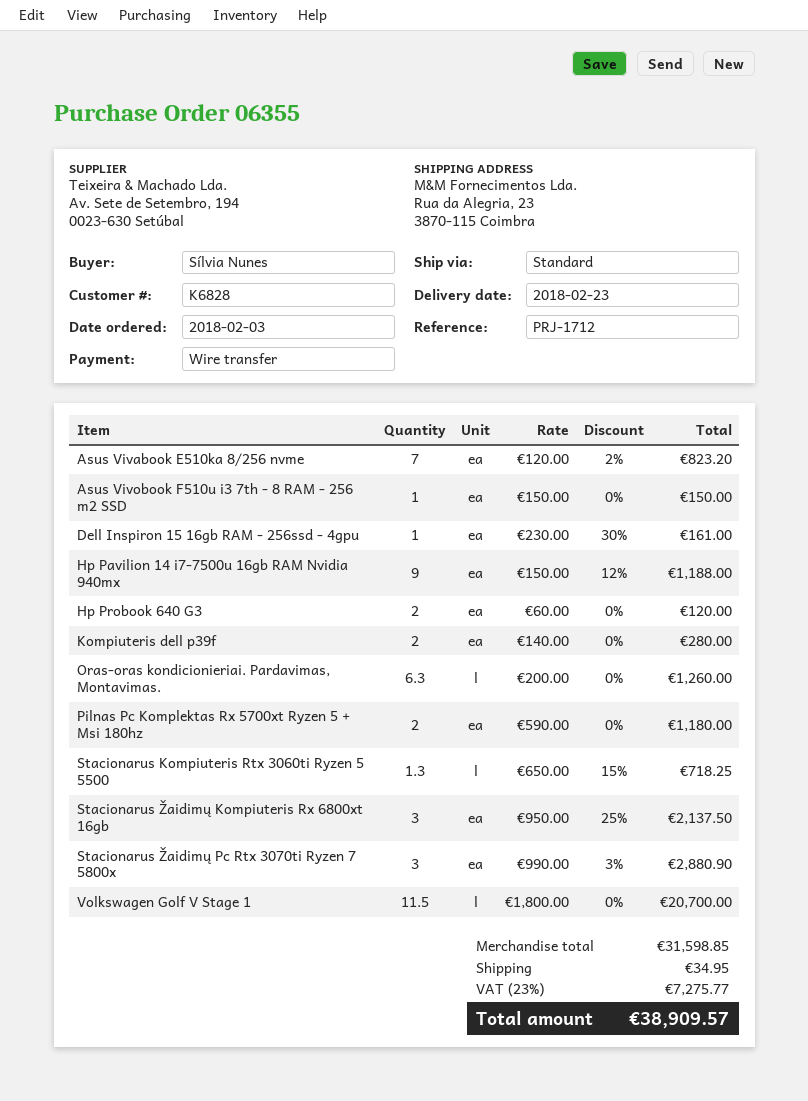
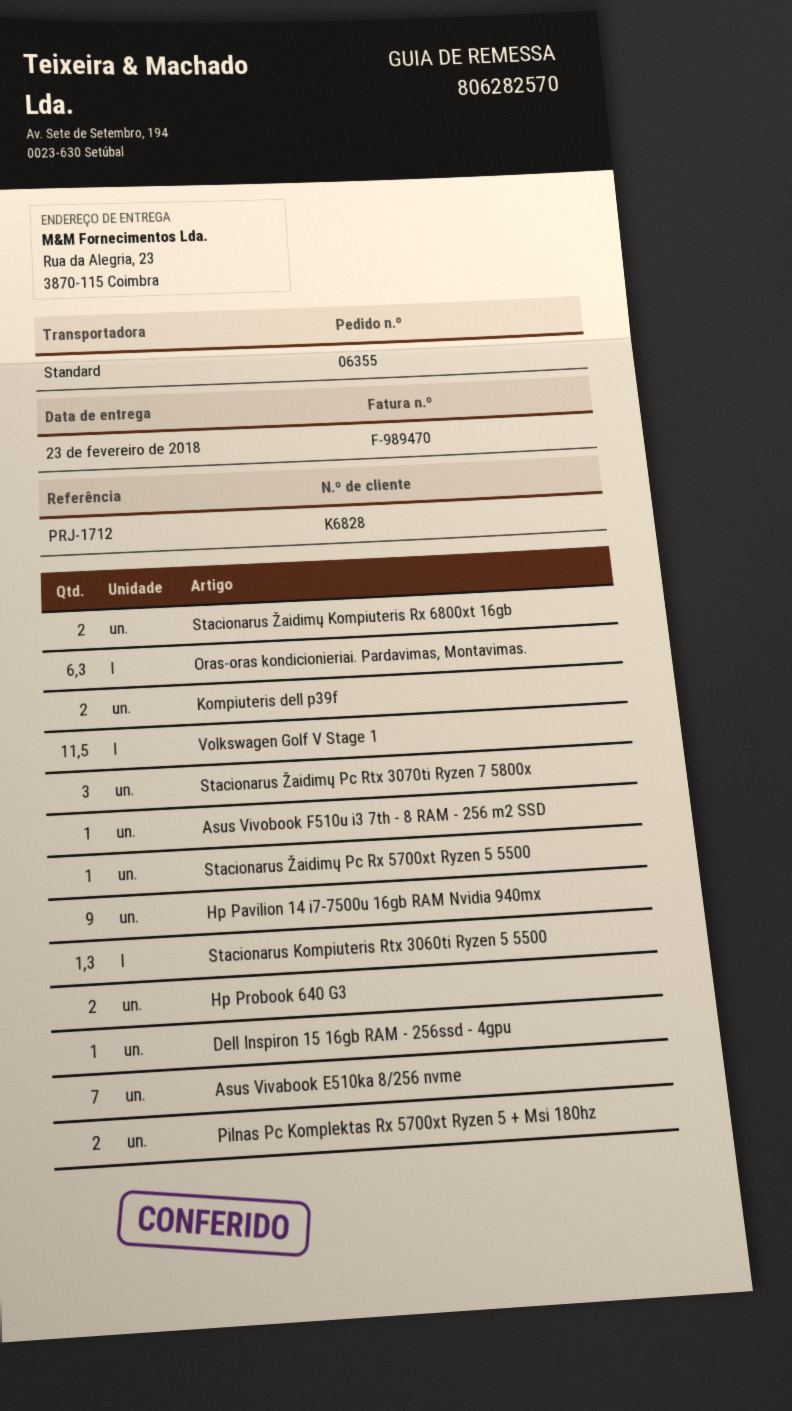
Stacionarus Žaidimų Kompiuteris Rx 6800xt 16gb: 3 -> 2
Stacionarus Žaidimų Pc Rx 5700xt Ryzen 5 5500: none -> 1

